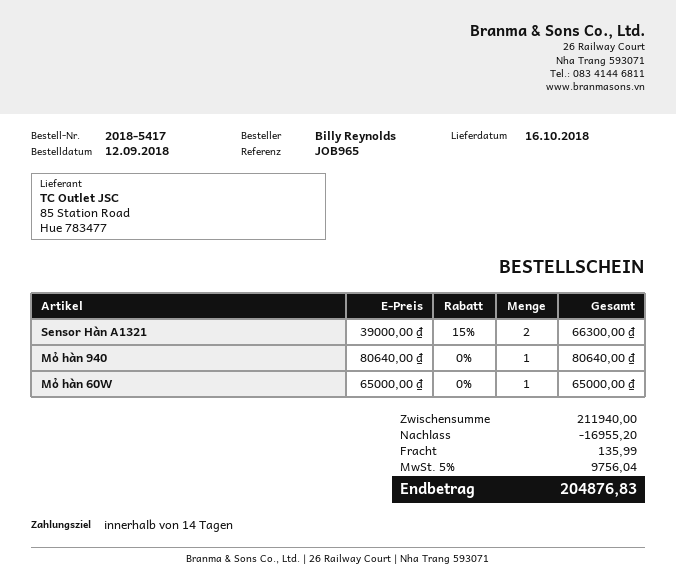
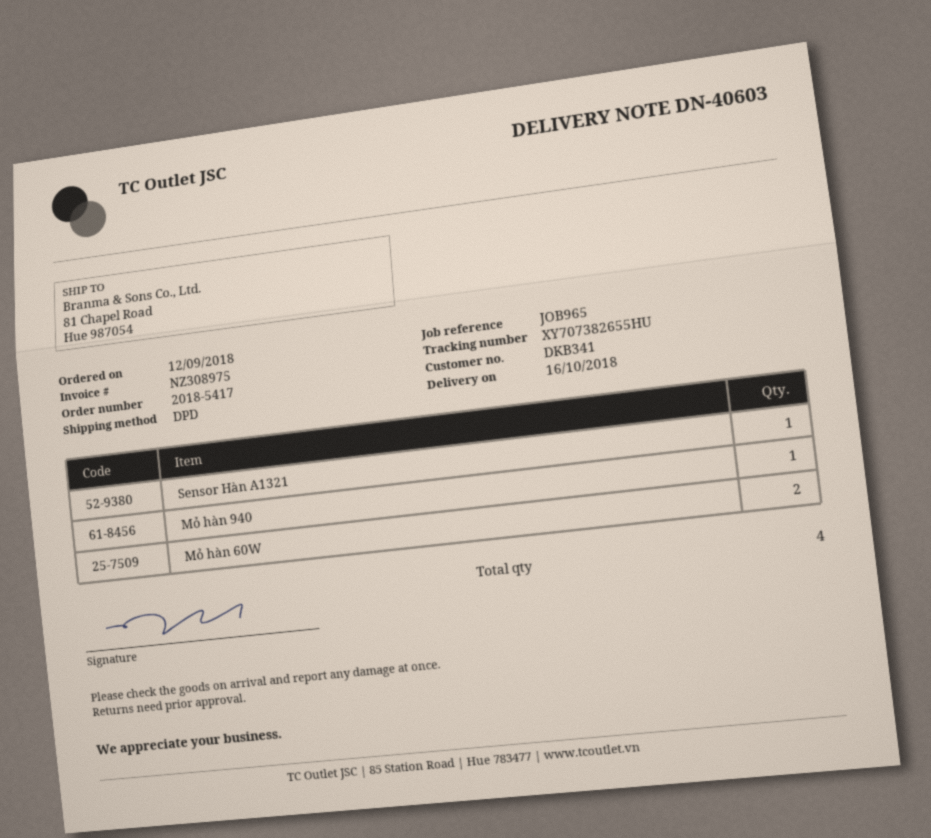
Sensor Hàn A1321: 2 -> 1
Mỏ hàn 60W: 1 -> 2

